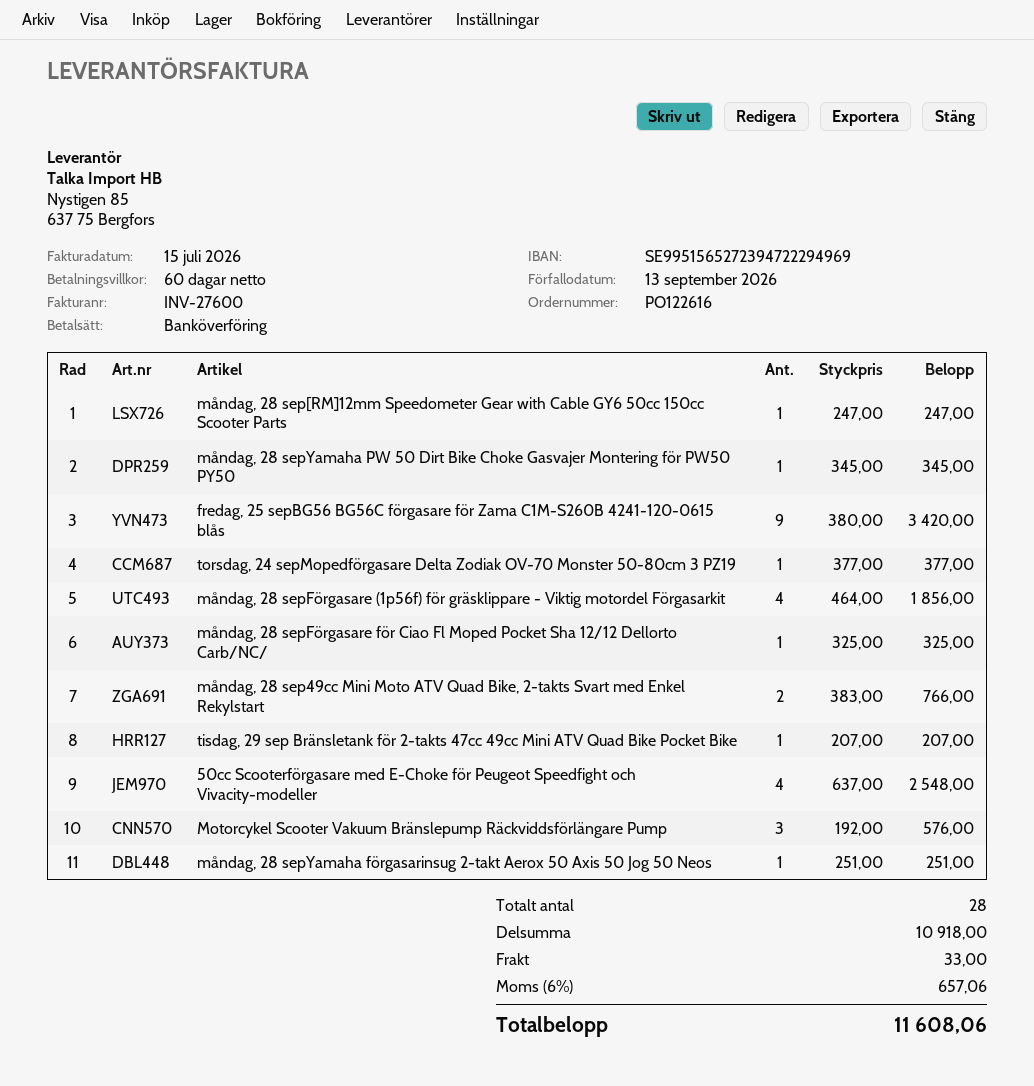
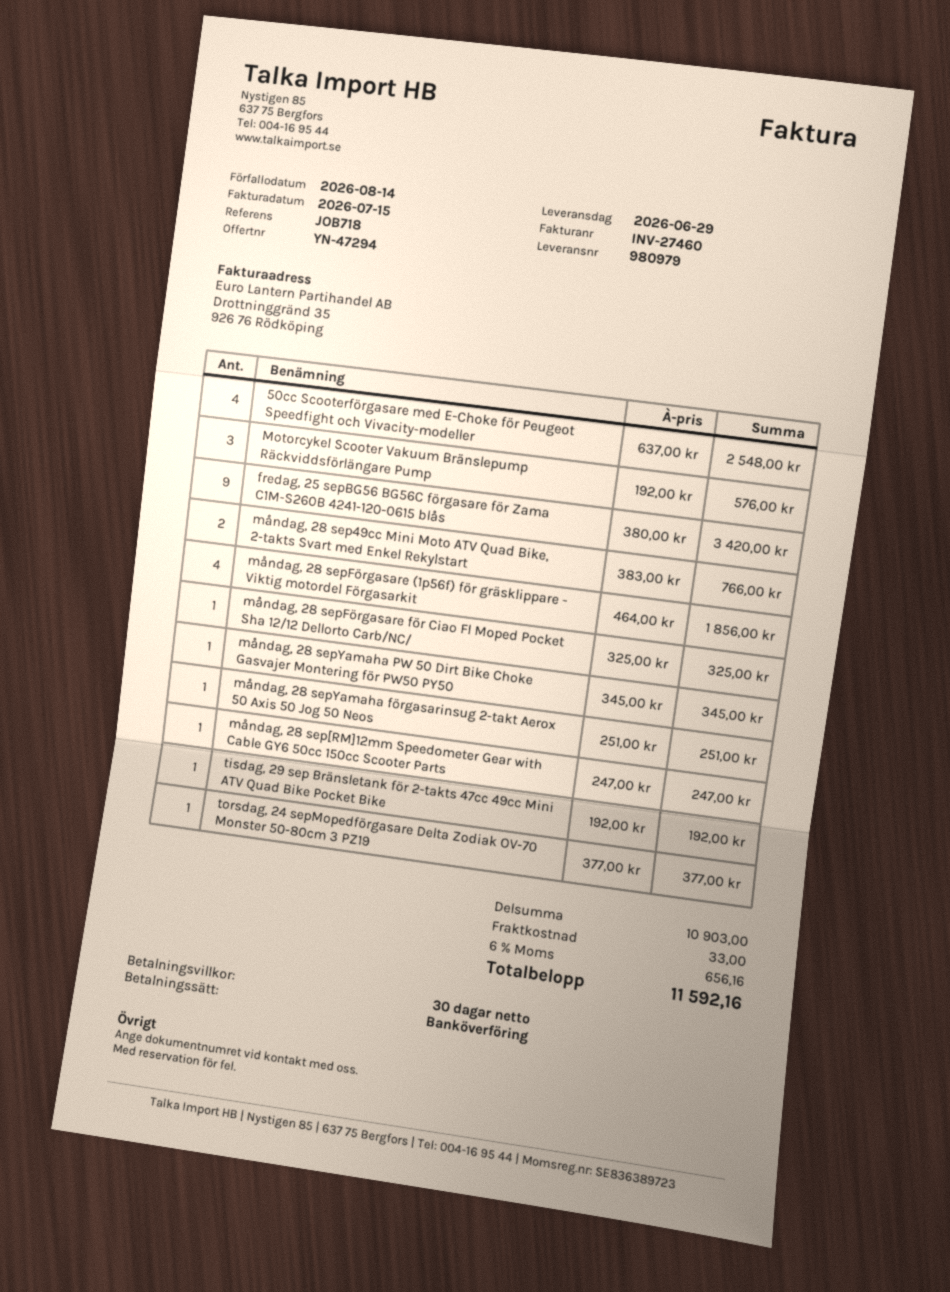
invoice number: INV-27600 -> INV-27460
payment terms: 60 days -> 30 days
due date: 2026-09-13 -> 2026-08-14
tisdag, 29 sep Bränsletank för 2-takts 47cc 49cc Mini ATV Quad Bike Pocket Bike: 1 x 207.00 = 207.00 -> 1 x 192.00 = 192.00
subtotal: 10918.00 -> 10903.00
tax: 6% = 657.06 -> 6% = 656.16
total: 11608.06 -> 11592.16

